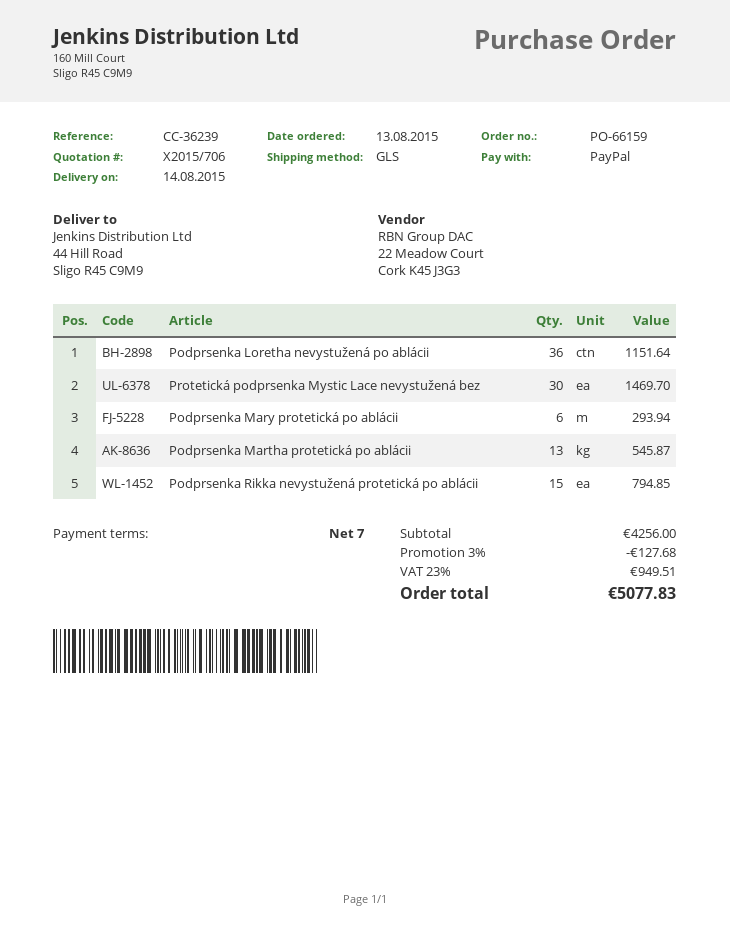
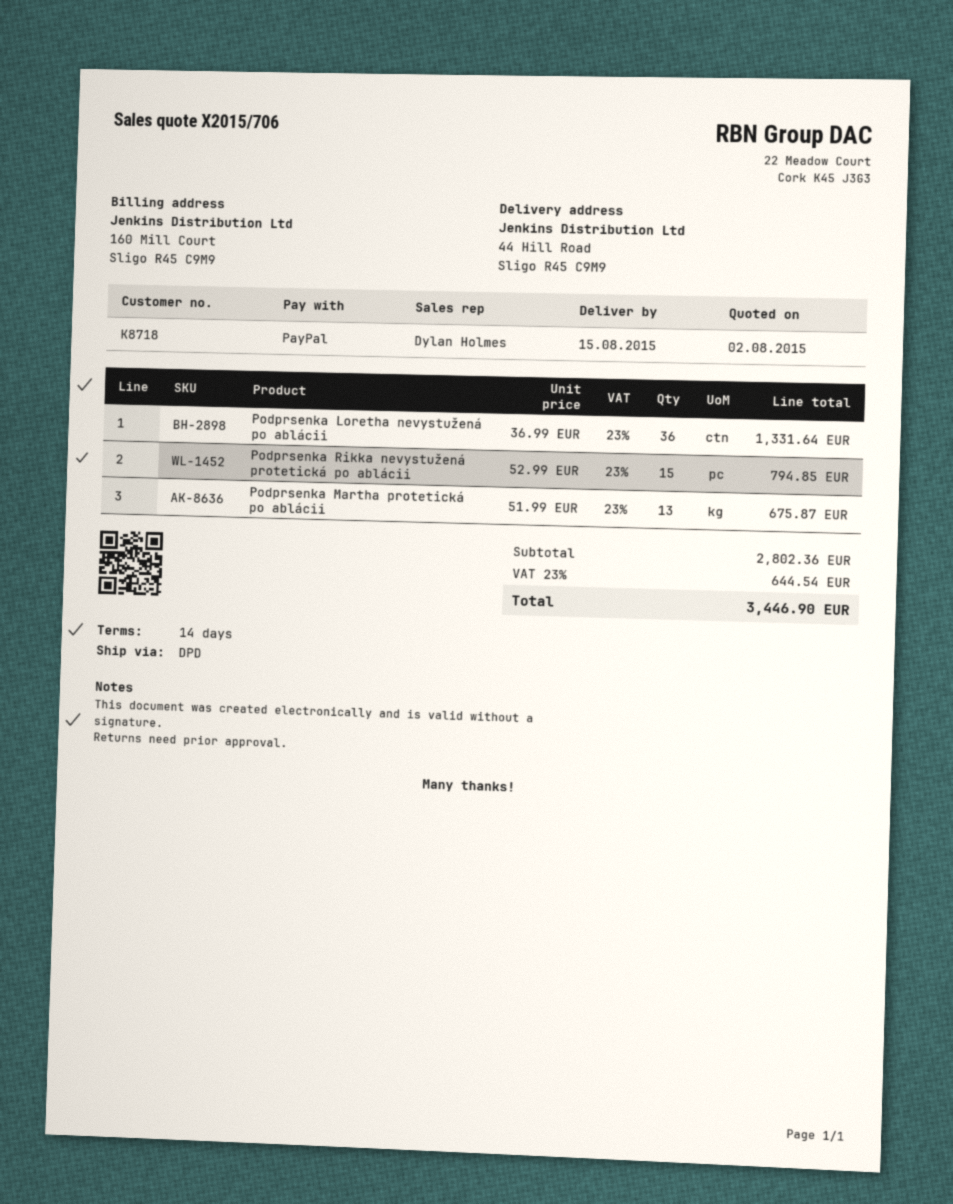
delivery date: 2015-08-14 -> 2015-08-15
payment terms: 7 days -> 14 days
shipping method: GLS -> DPD
Podprsenka Loretha nevystužená po ablácii: 36 for 1151.64 -> 36 for 1331.64
Protetická podprsenka Mystic Lace nevystužená bez: 30 for 1469.70 -> none
Podprsenka Mary protetická po ablácii: 6 for 293.94 -> none
Podprsenka Martha protetická po ablácii: 13 for 545.87 -> 13 for 675.87
subtotal: 4256.00 -> 2802.36
discount: 3% = 127.68 -> none
tax: 23% = 949.51 -> 23% = 644.54
total: 5077.83 -> 3446.90

